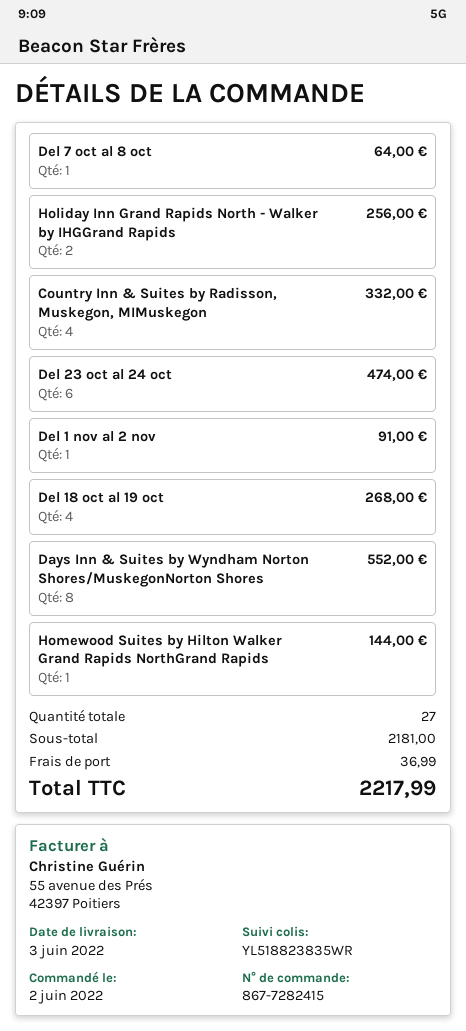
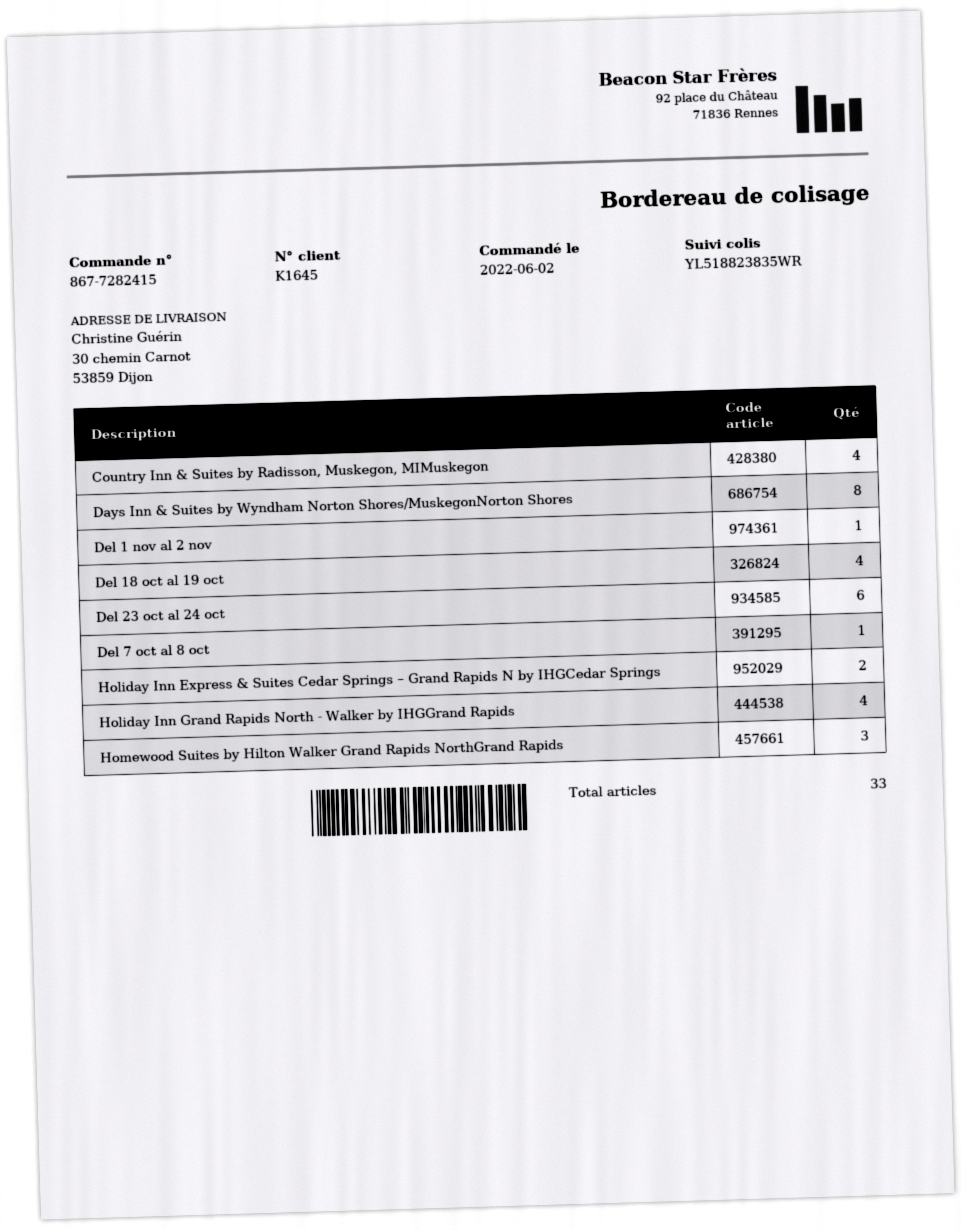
Holiday Inn Grand Rapids North - Walker by IHGGrand Rapids: 2 -> 4
Homewood Suites by Hilton Walker Grand Rapids NorthGrand Rapids: 1 -> 3
Holiday Inn Express & Suites Cedar Springs – Grand Rapids N by IHGCedar Springs: none -> 2
total quantity: 27 -> 33

